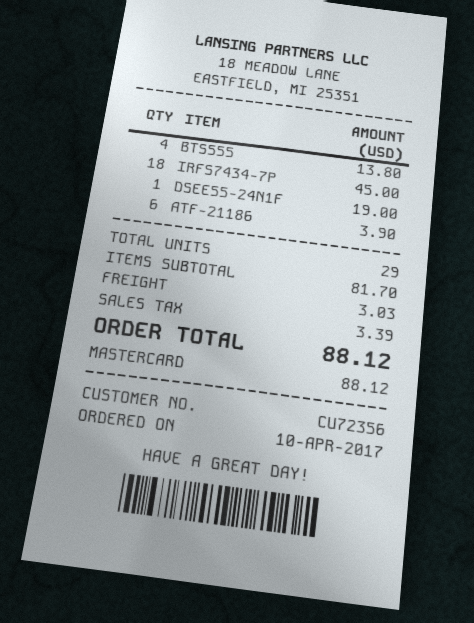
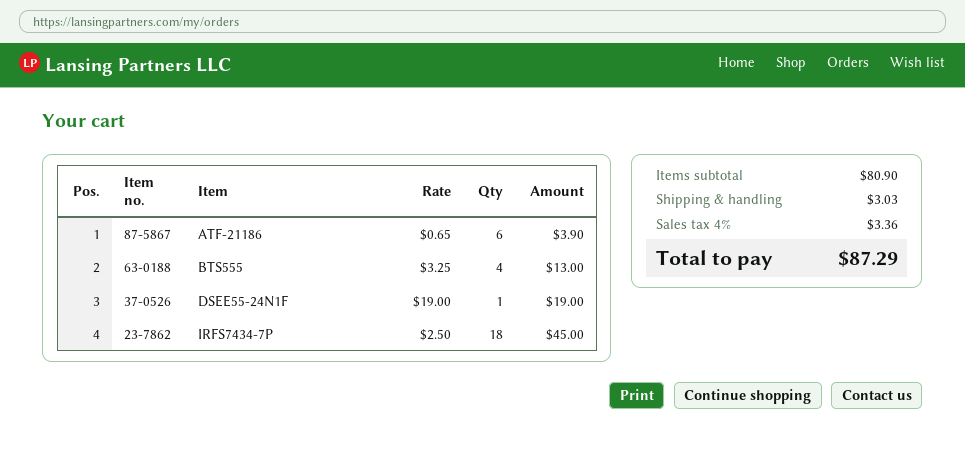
BTS555: 4 for 13.80 -> 4 for 13.00
subtotal: 81.70 -> 80.90
tax: 3.39 -> 3.36
total: 88.12 -> 87.29

